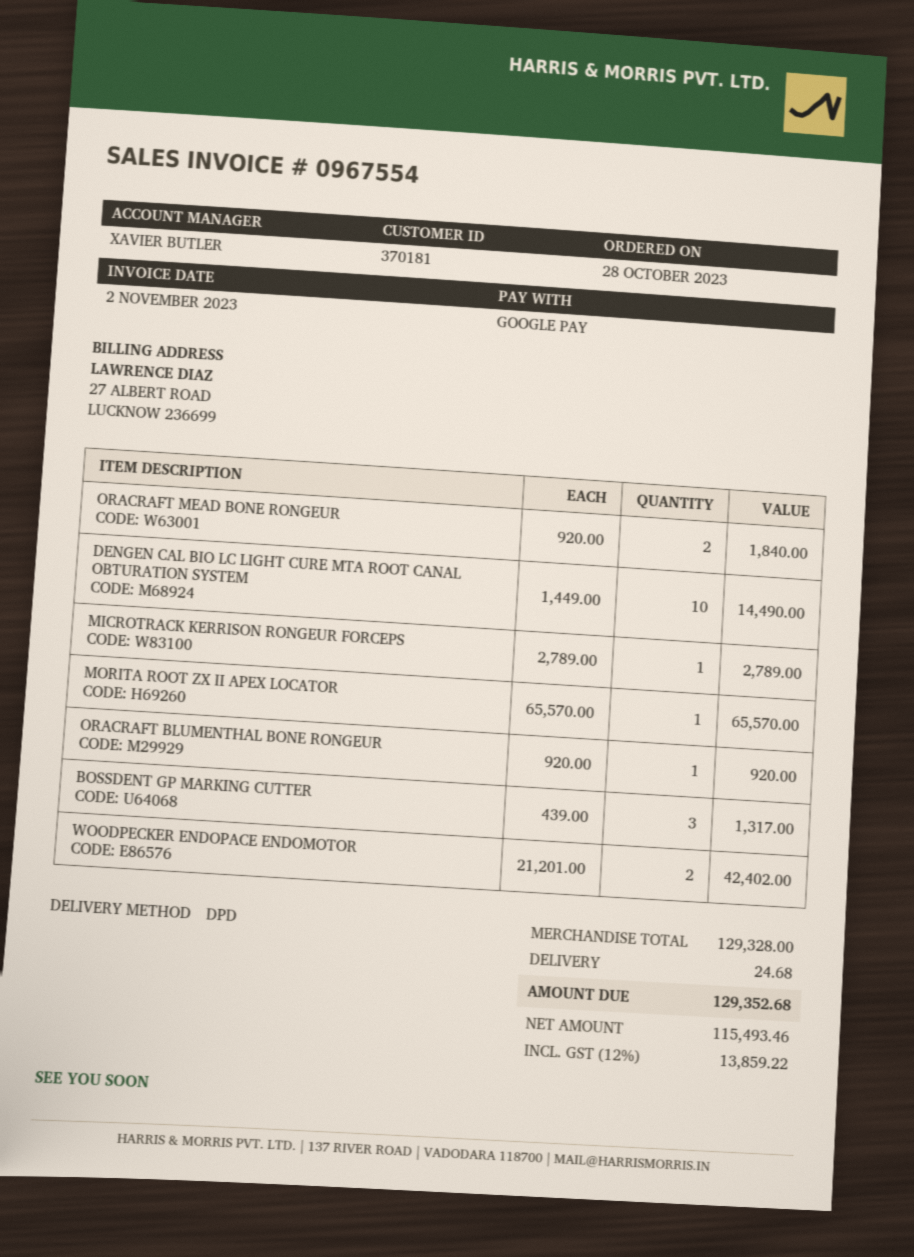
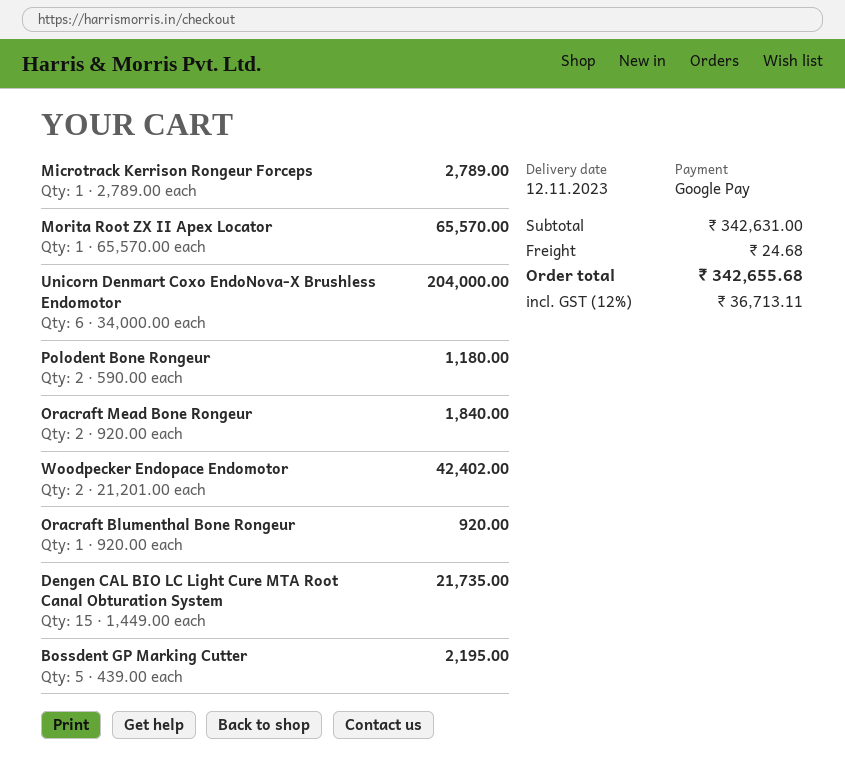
DENGEN CAL BIO LC LIGHT CURE MTA ROOT CANAL OBTURATION SYSTEM: 10 x 1449.00 = 14490.00 -> 15 x 1449.00 = 21735.00
BOSSDENT GP MARKING CUTTER: 3 x 439.00 = 1317.00 -> 5 x 439.00 = 2195.00
Unicorn Denmart Coxo EndoNova-X Brushless Endomotor: none -> 6 x 34000.00 = 204000.00
Polodent Bone Rongeur: none -> 2 x 590.00 = 1180.00
subtotal: 129328.00 -> 342631.00
tax: 12% = 13859.22 -> 12% = 36713.11
total: 129352.68 -> 342655.68

